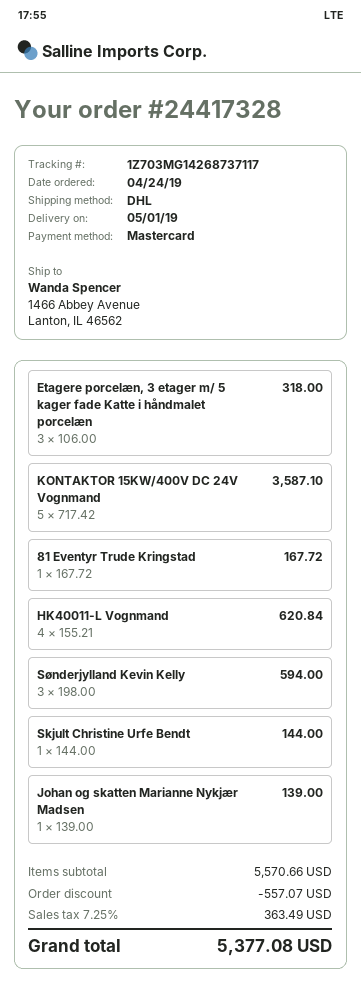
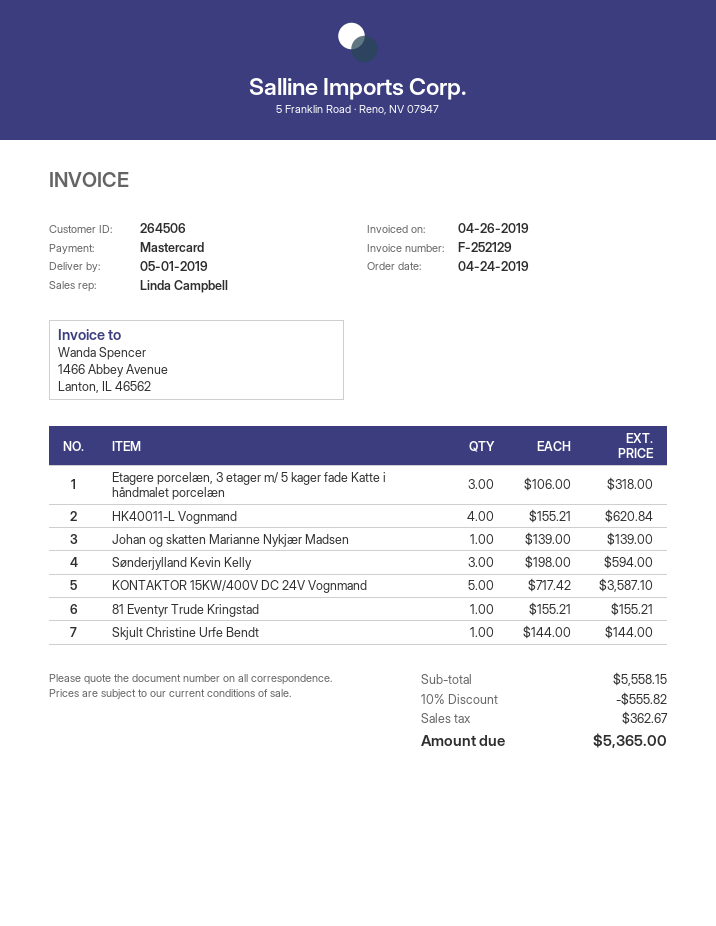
81 Eventyr Trude Kringstad: 1 x 167.72 = 167.72 -> 1 x 155.21 = 155.21
subtotal: 5570.66 -> 5558.15
discount: 557.07 -> 555.82
tax: 363.49 -> 362.67
total: 5377.08 -> 5365.00

